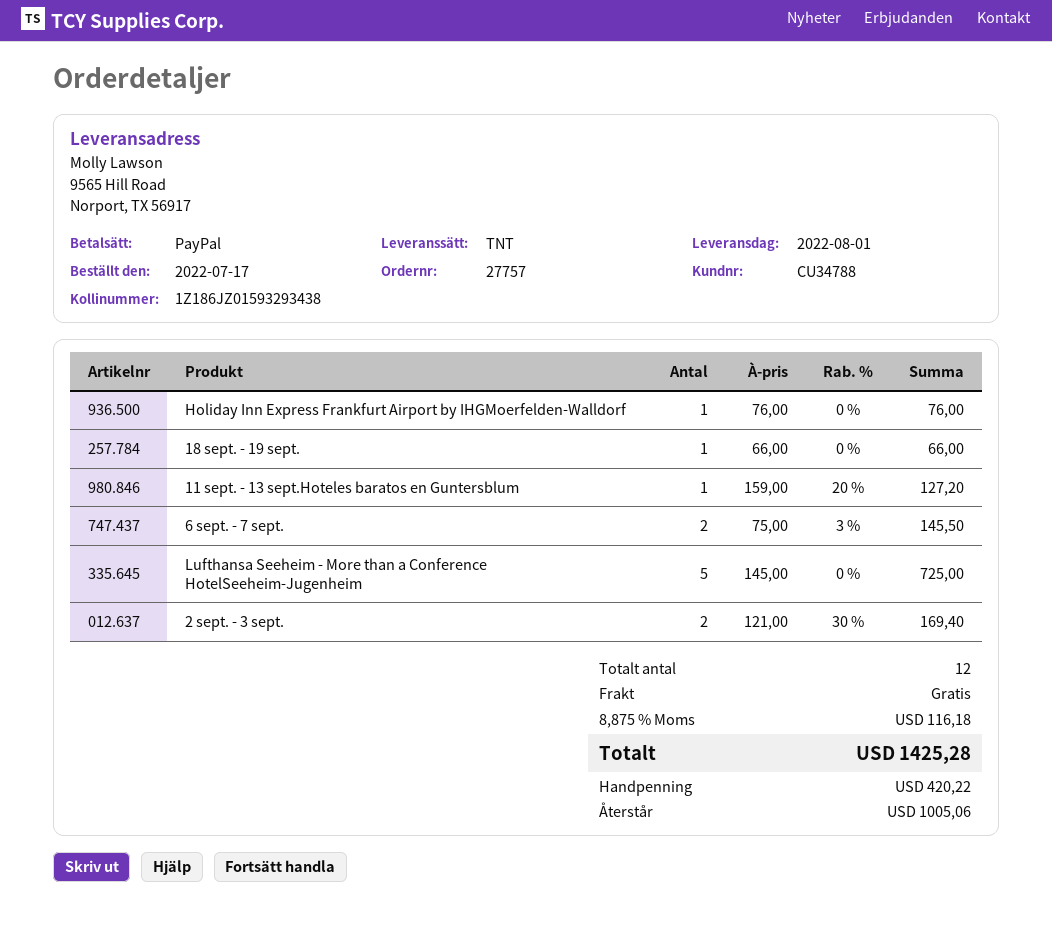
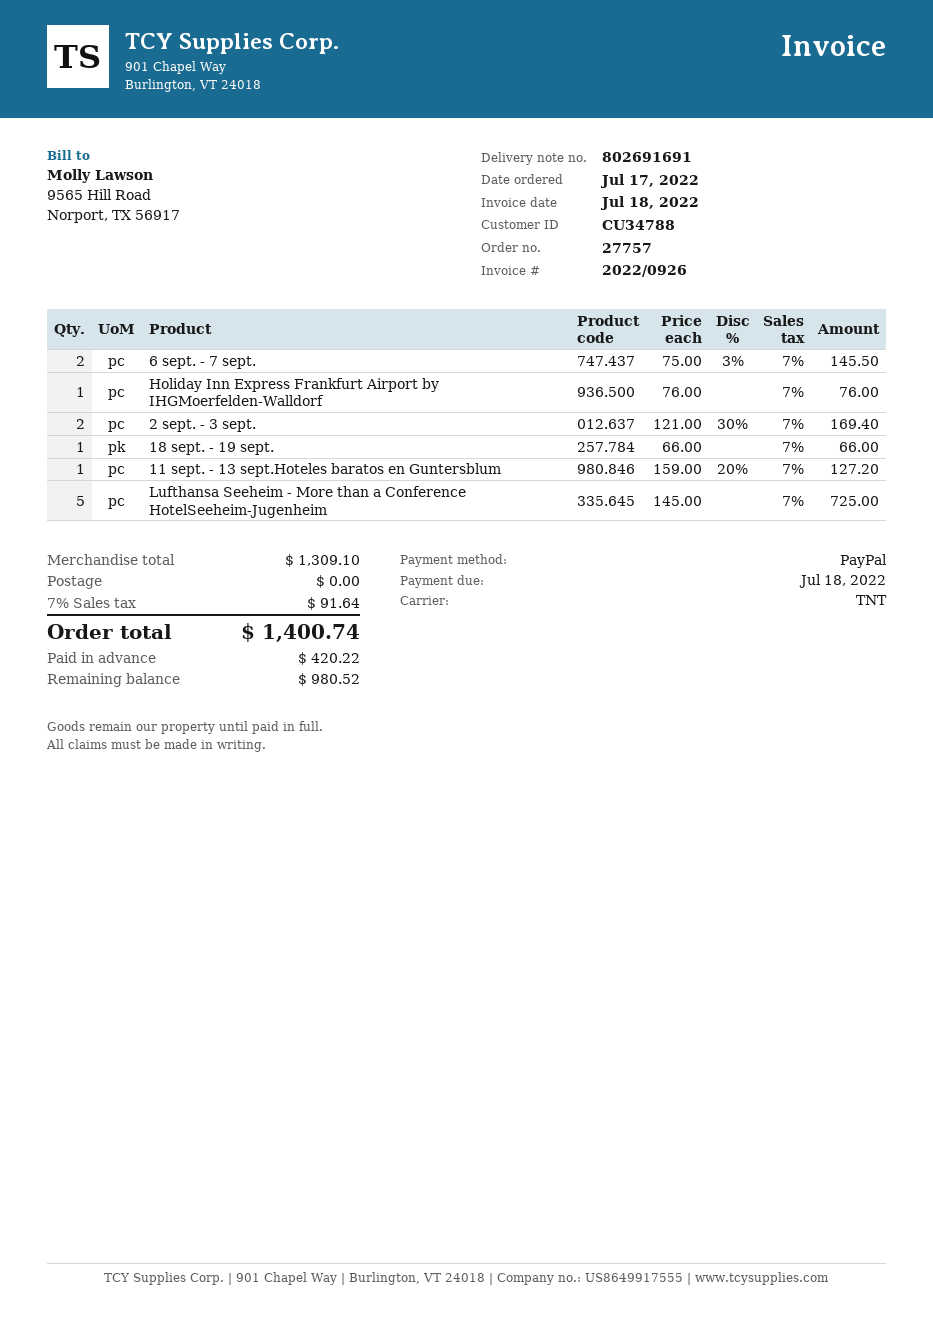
tax: 8.875% = 116.18 -> 7% = 91.64
total: 1425.28 -> 1400.74
balance: 1005.06 -> 980.52

